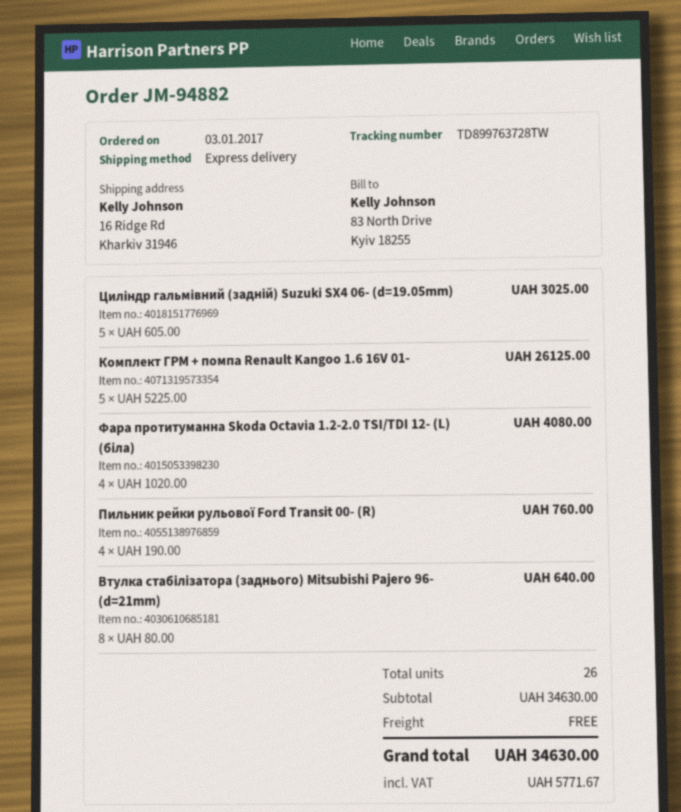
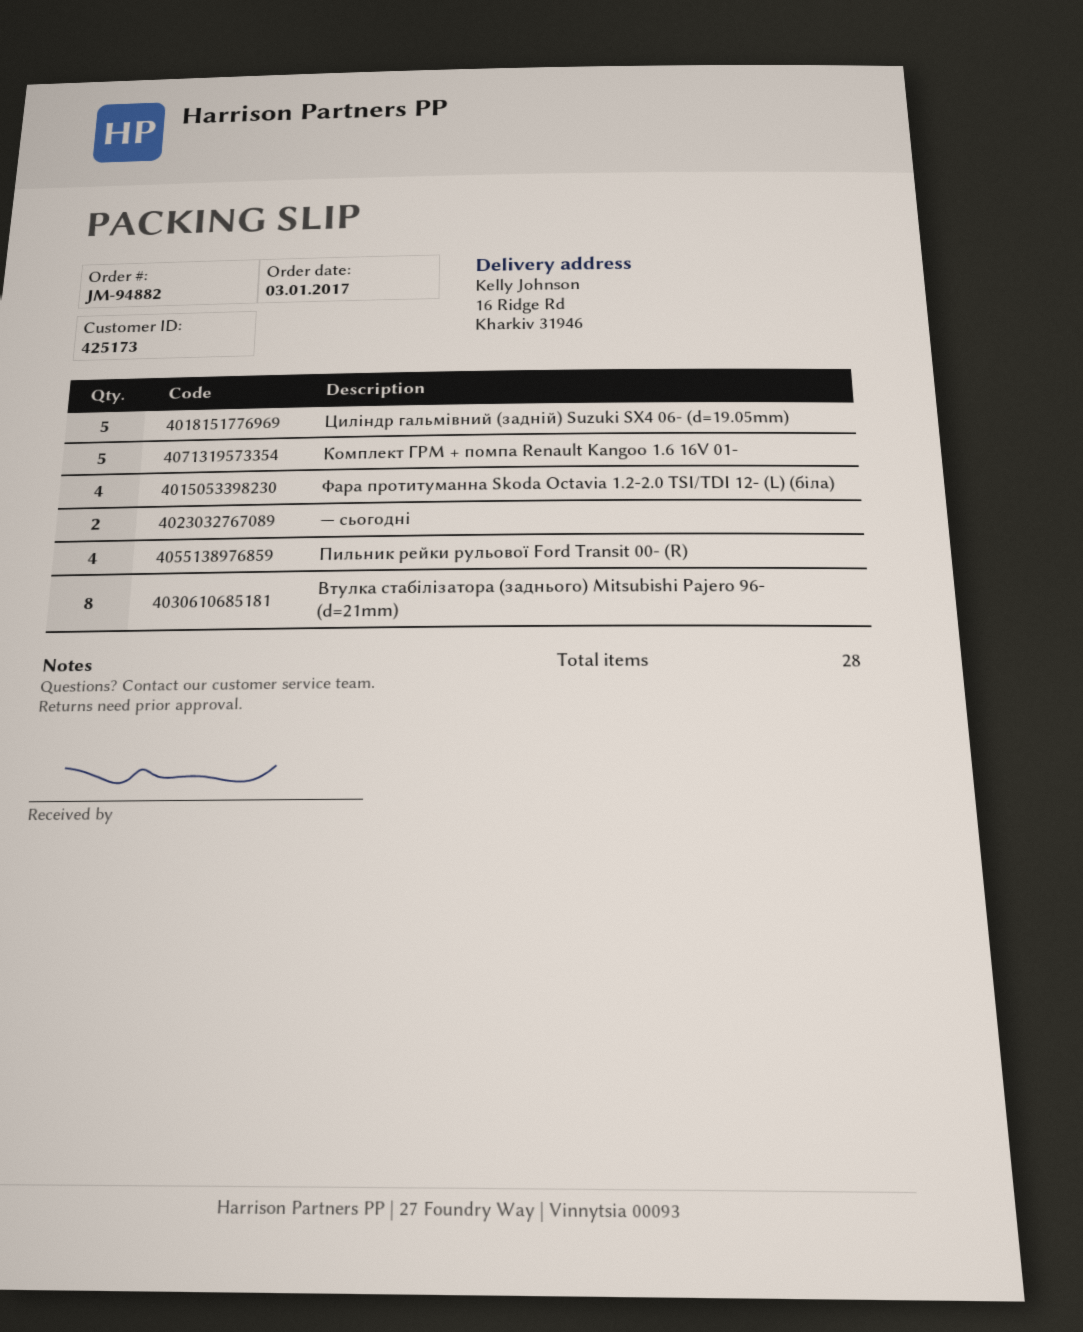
— сьогодні: none -> 2
total quantity: 26 -> 28

